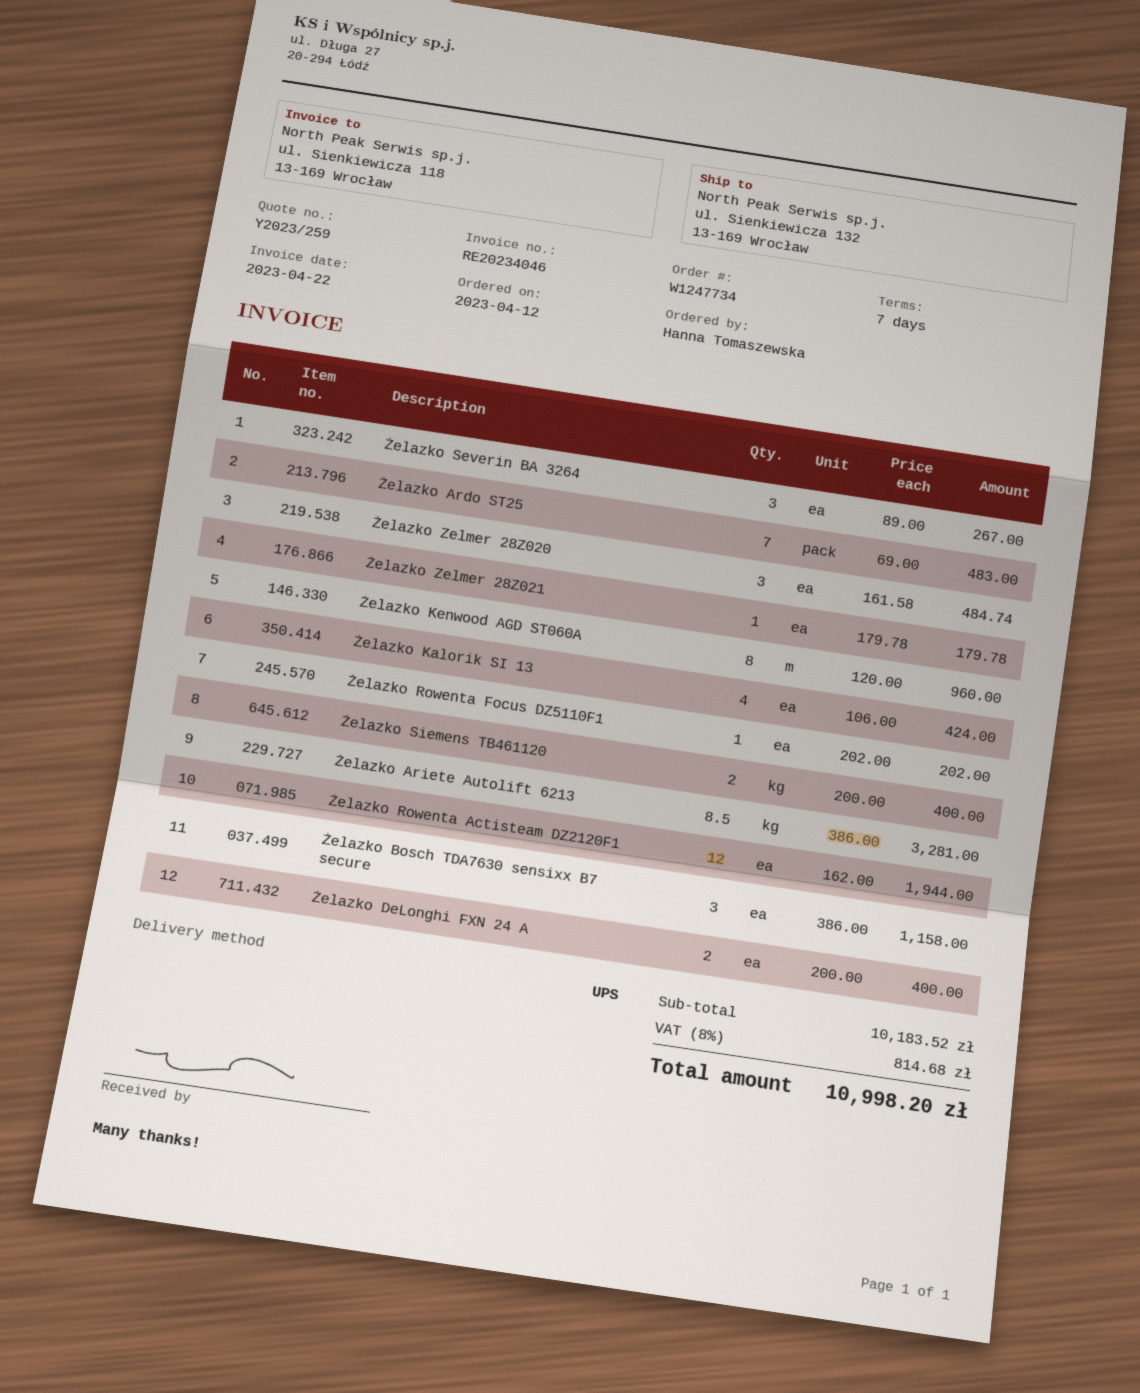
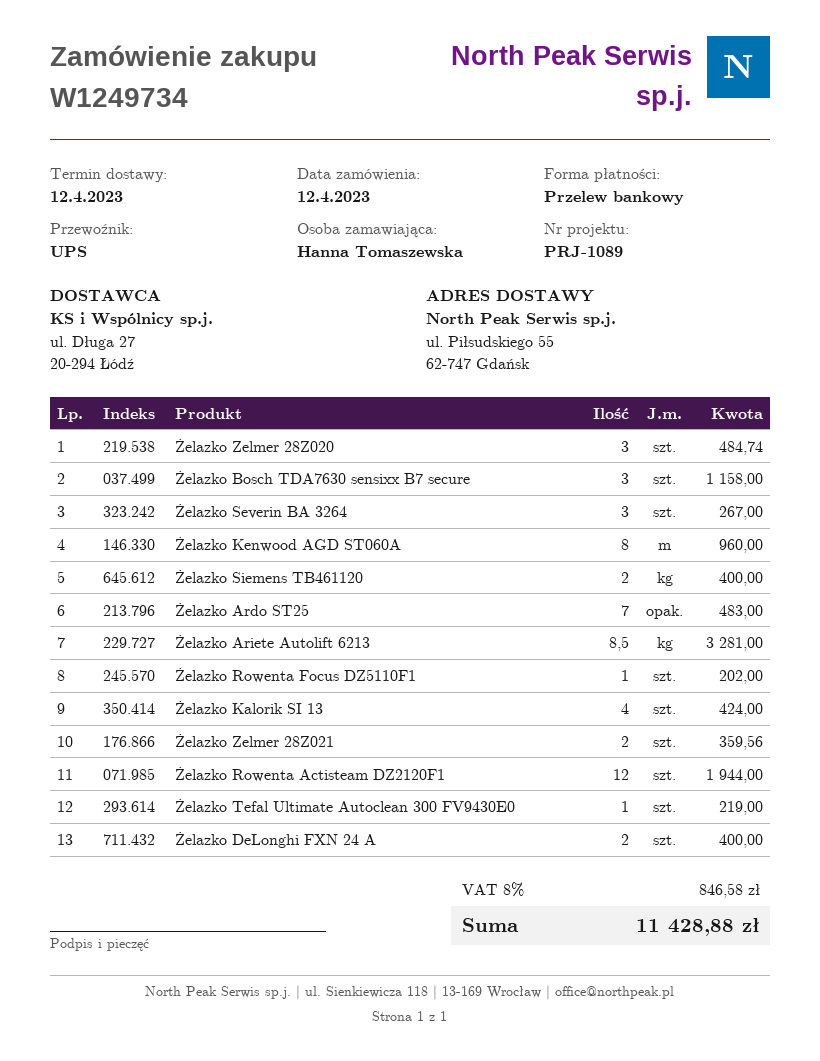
order number: W1247734 -> W1249734
ship to: ul. Sienkiewicza 132, 13-169 Wrocław -> ul. Piłsudskiego 55, 62-747 Gdańsk
Żelazko Zelmer 28Z021: 1 for 179.78 -> 2 for 359.56
Żelazko Tefal Ultimate Autoclean 300 FV9430E0: none -> 1 for 219.00
tax: 8% = 814.68 -> 8% = 846.58
total: 10998.20 -> 11428.88

